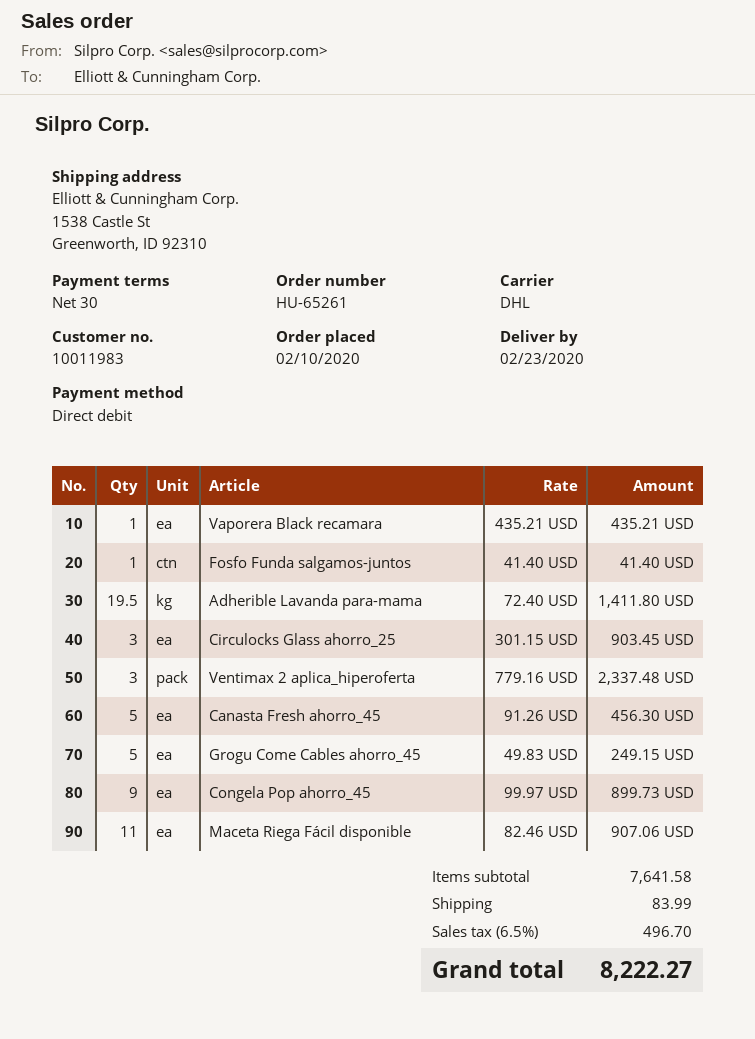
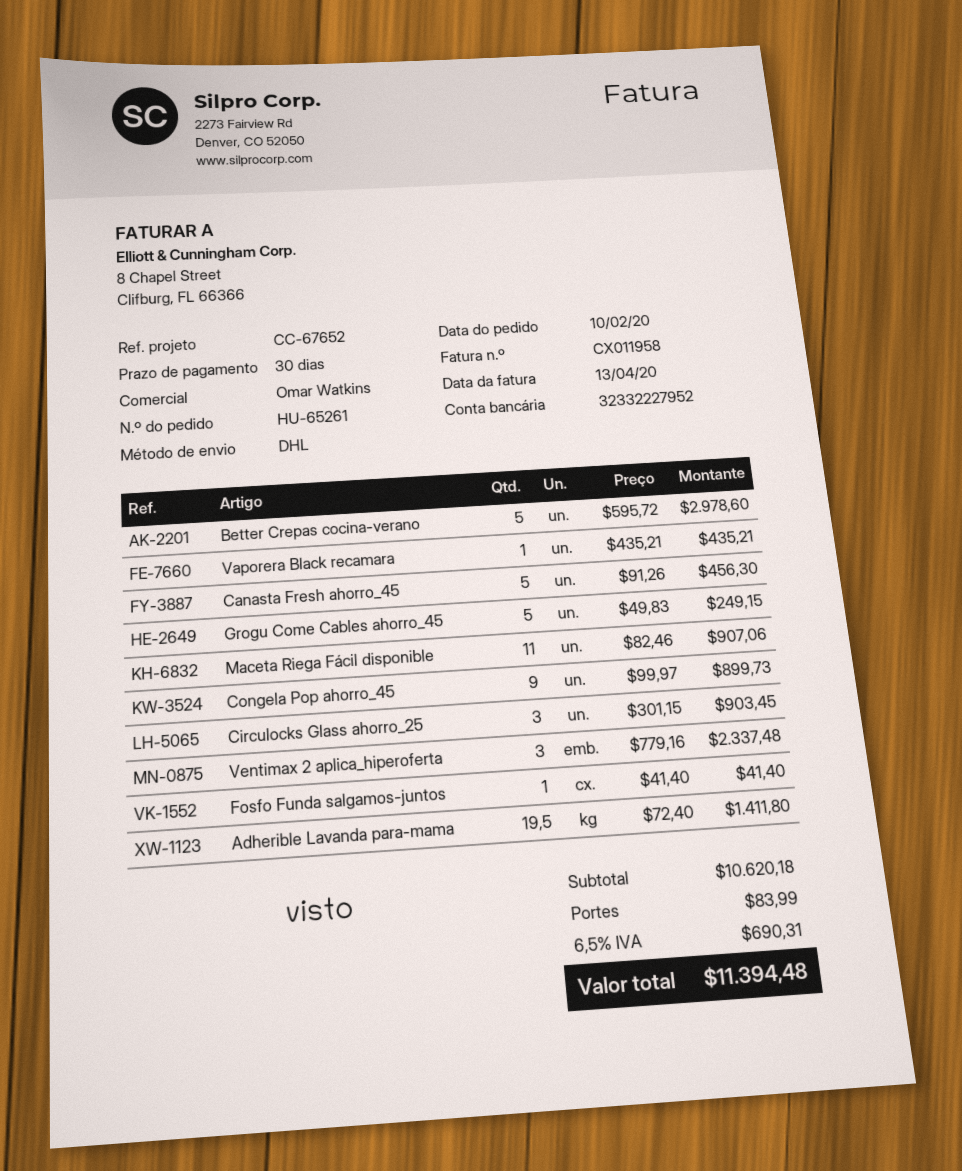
Better Crepas cocina-verano: none -> 5 x 595.72 = 2978.60
subtotal: 7641.58 -> 10620.18
tax: 6.5% = 496.70 -> 6.5% = 690.31
total: 8222.27 -> 11394.48

